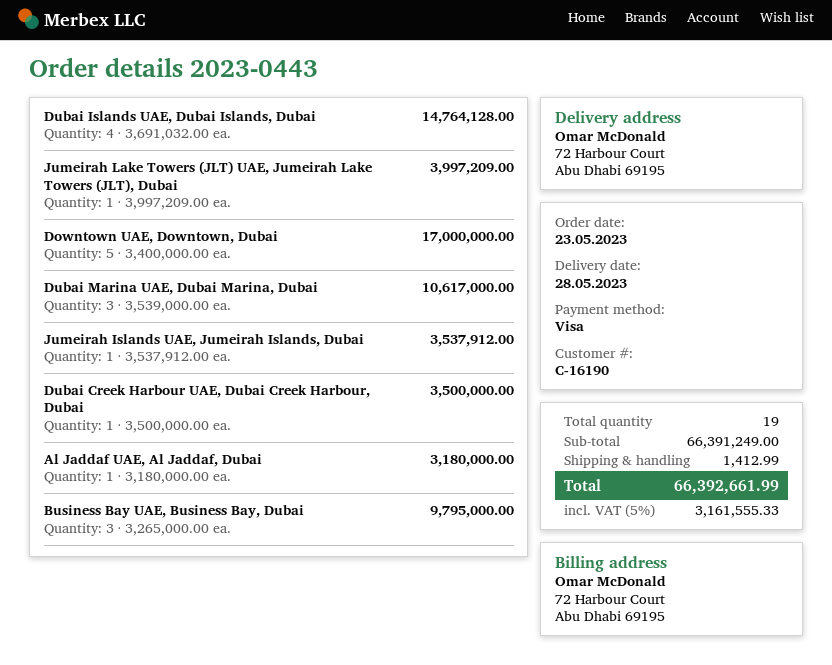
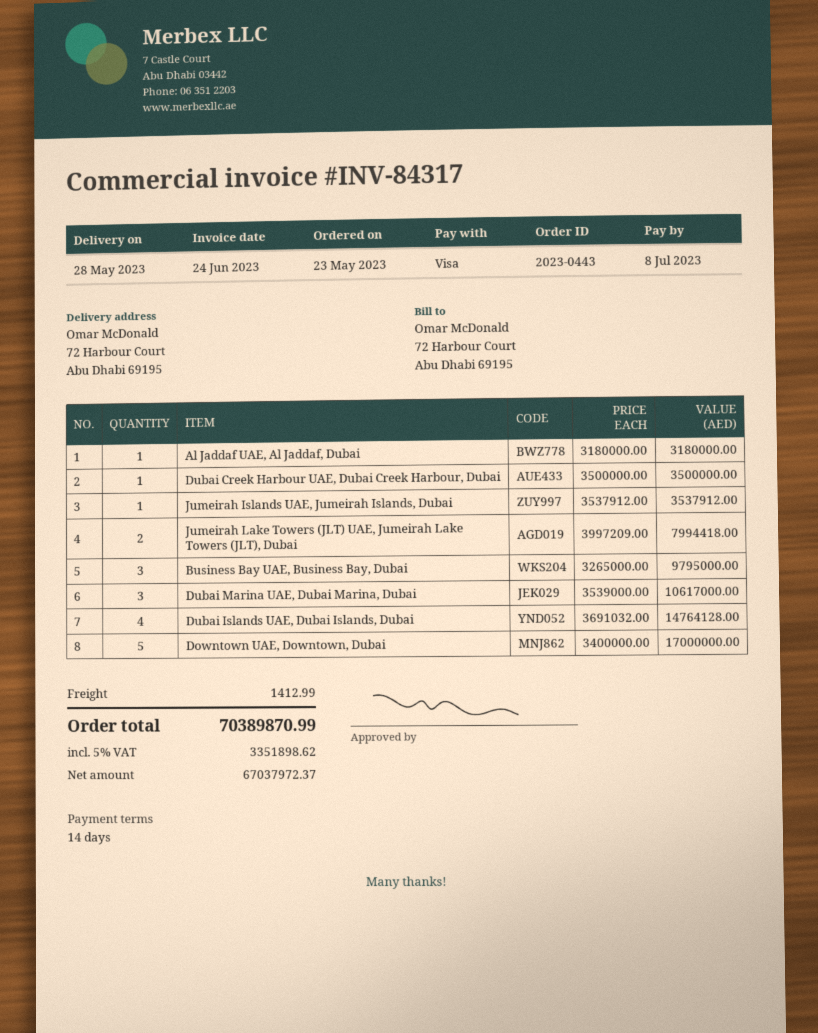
Jumeirah Lake Towers (JLT) UAE, Jumeirah Lake Towers (JLT), Dubai: 1 x 3997209.00 = 3997209.00 -> 2 x 3997209.00 = 7994418.00
tax: 5% = 3161555.33 -> 5% = 3351898.62
total: 66392661.99 -> 70389870.99

